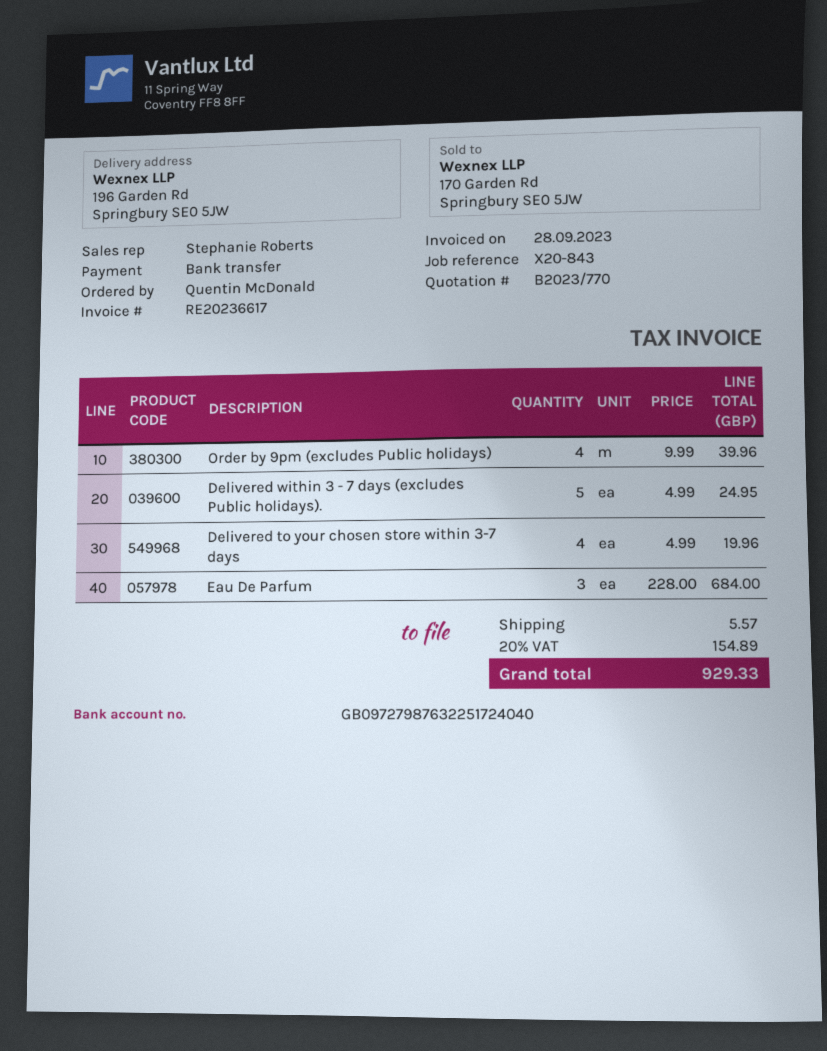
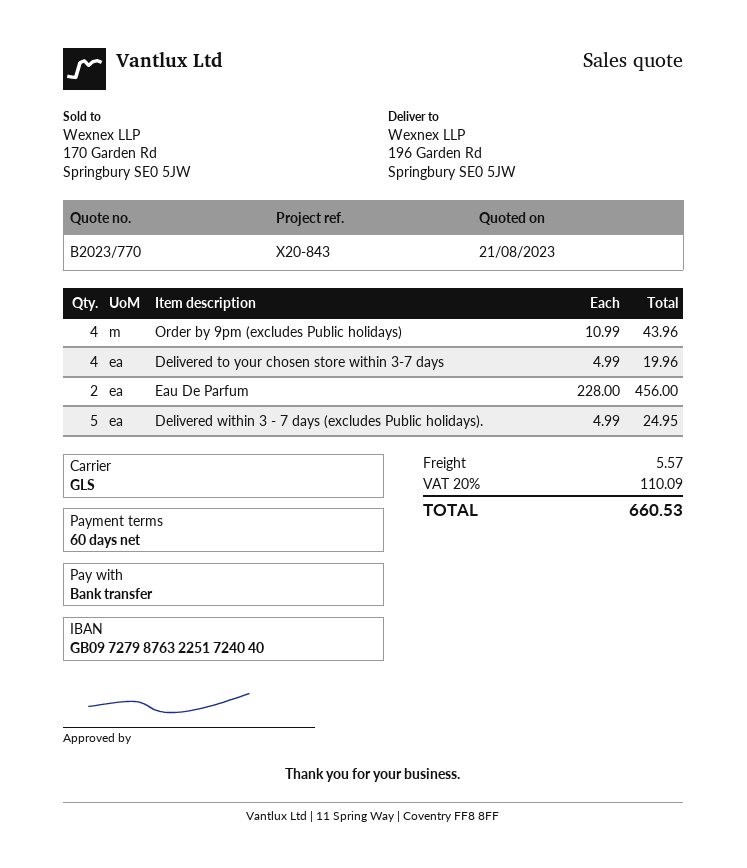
Order by 9pm (excludes Public holidays): 4 x 9.99 = 39.96 -> 4 x 10.99 = 43.96
Eau De Parfum: 3 x 228.00 = 684.00 -> 2 x 228.00 = 456.00
tax: 20% = 154.89 -> 20% = 110.09
total: 929.33 -> 660.53

